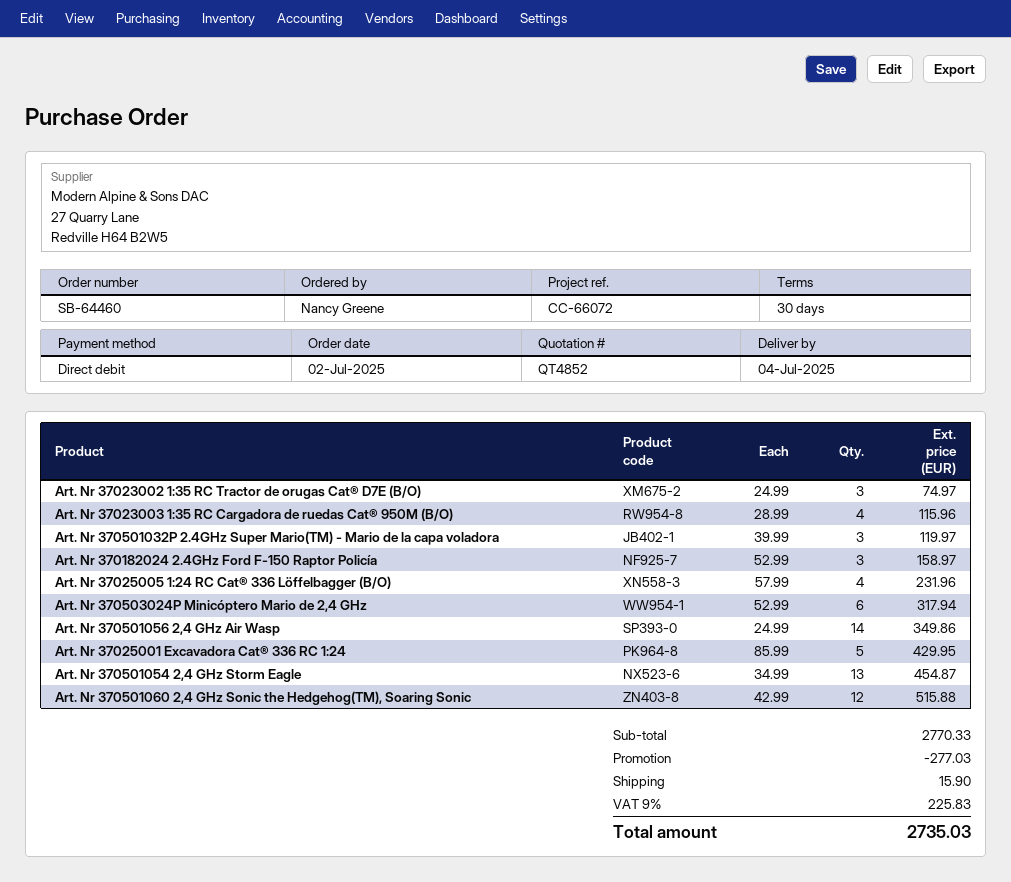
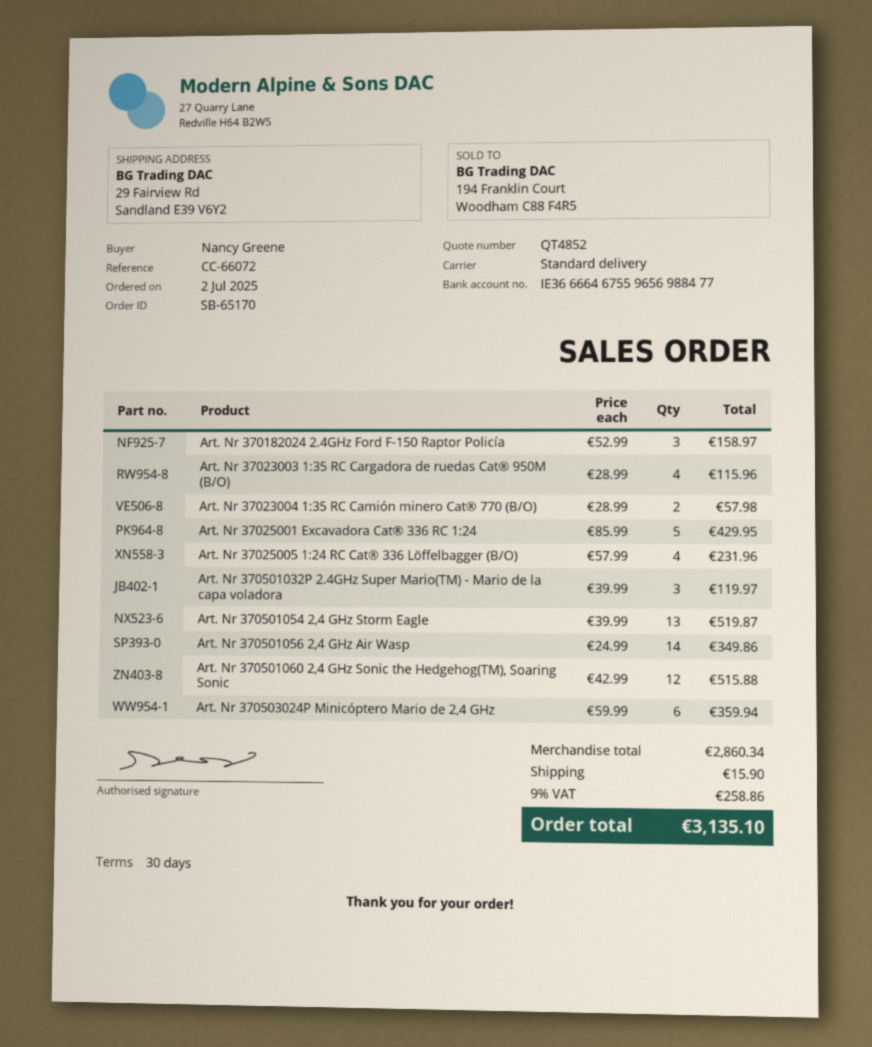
order number: SB-64460 -> SB-65170
Art. Nr 37023002 1:35 RC Tractor de orugas Cat® D7E (B/O): 3 x 24.99 = 74.97 -> none
Art. Nr 370503024P Minicóptero Mario de 2,4 GHz: 6 x 52.99 = 317.94 -> 6 x 59.99 = 359.94
Art. Nr 370501054 2,4 GHz Storm Eagle: 13 x 34.99 = 454.87 -> 13 x 39.99 = 519.87
Art. Nr 37023004 1:35 RC Camión minero Cat® 770 (B/O): none -> 2 x 28.99 = 57.98
subtotal: 2770.33 -> 2860.34
discount: 277.03 -> none
tax: 9% = 225.83 -> 9% = 258.86
total: 2735.03 -> 3135.10

